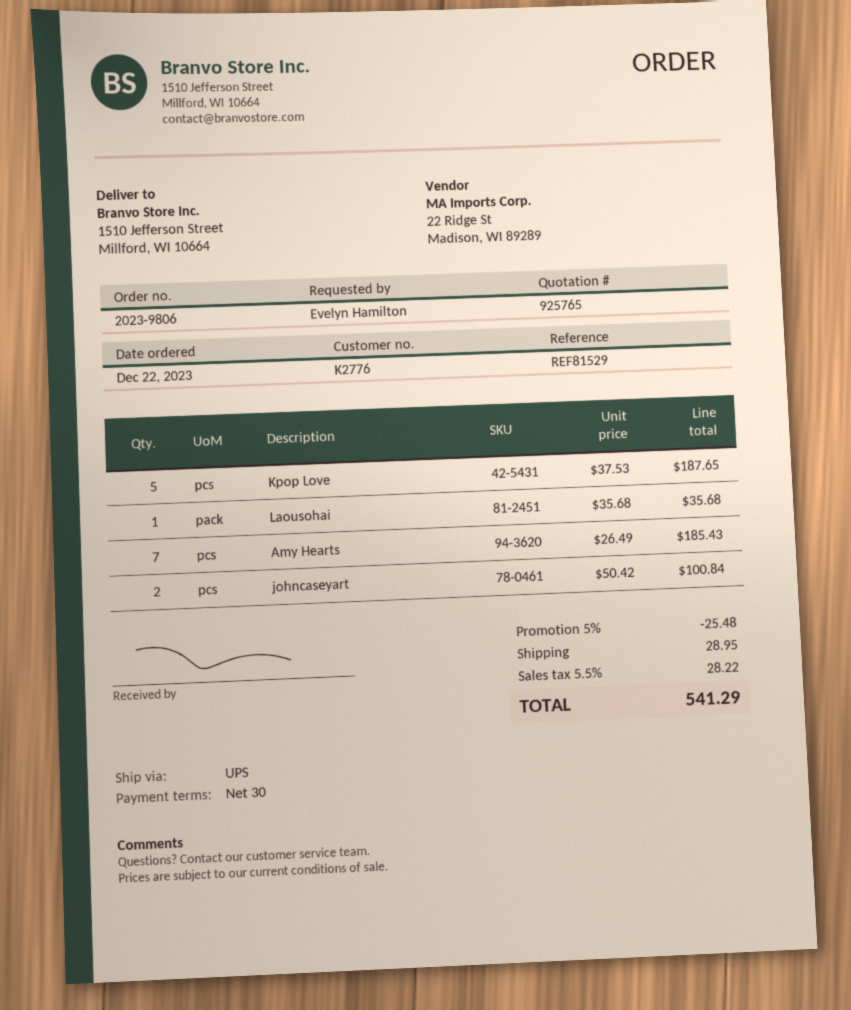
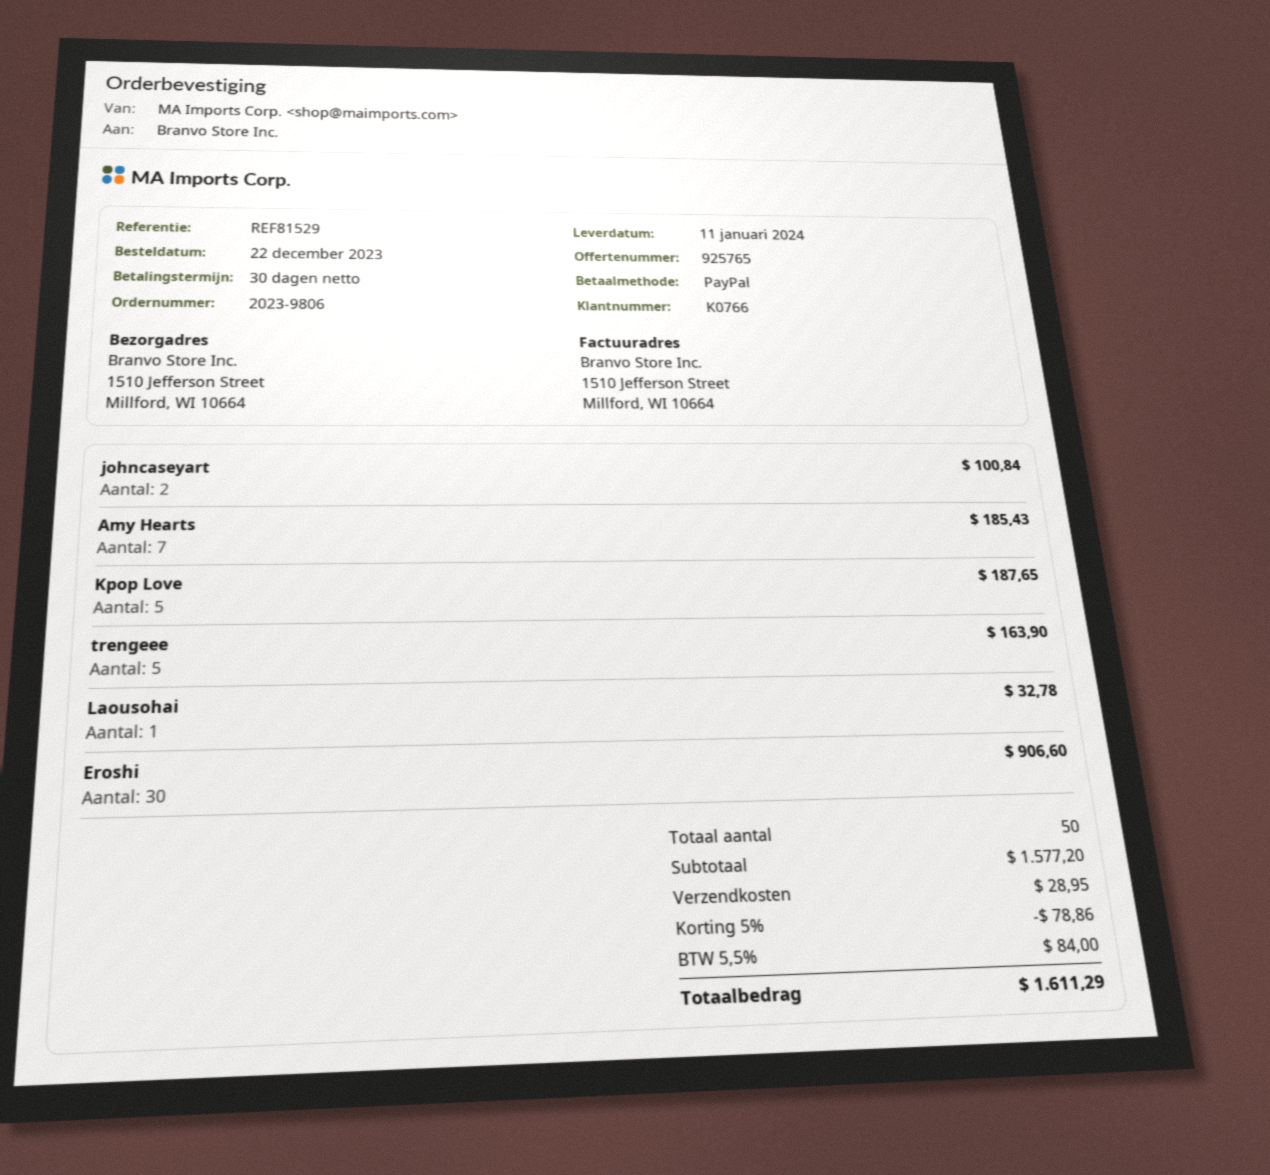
customer number: K2776 -> K0766
Laousohai: 1 for 35.68 -> 1 for 32.78
trengeee: none -> 5 for 163.90
Eroshi: none -> 30 for 906.60
discount: 5% = 25.48 -> 5% = 78.86
tax: 5.5% = 28.22 -> 5.5% = 84.00
total: 541.29 -> 1611.29

